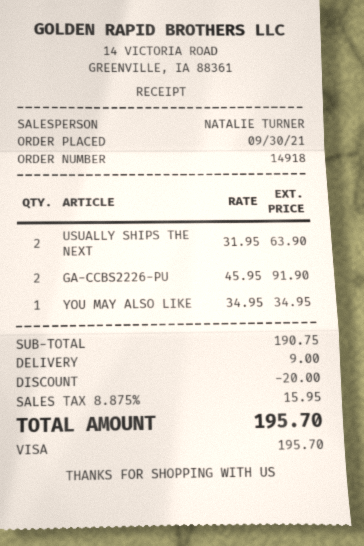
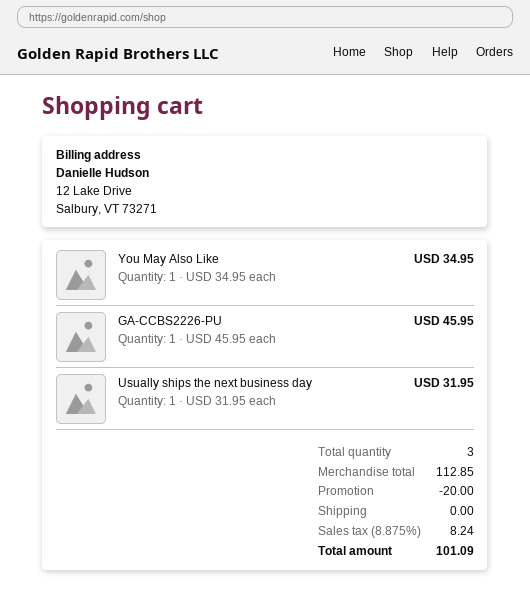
USUALLY SHIPS THE NEXT: 2 x 31.95 = 63.90 -> 1 x 31.95 = 31.95
GA-CCBS2226-PU: 2 x 45.95 = 91.90 -> 1 x 45.95 = 45.95
subtotal: 190.75 -> 112.85
shipping: 9.00 -> 0.00
tax: 8.875% = 15.95 -> 8.875% = 8.24
total: 195.70 -> 101.09

